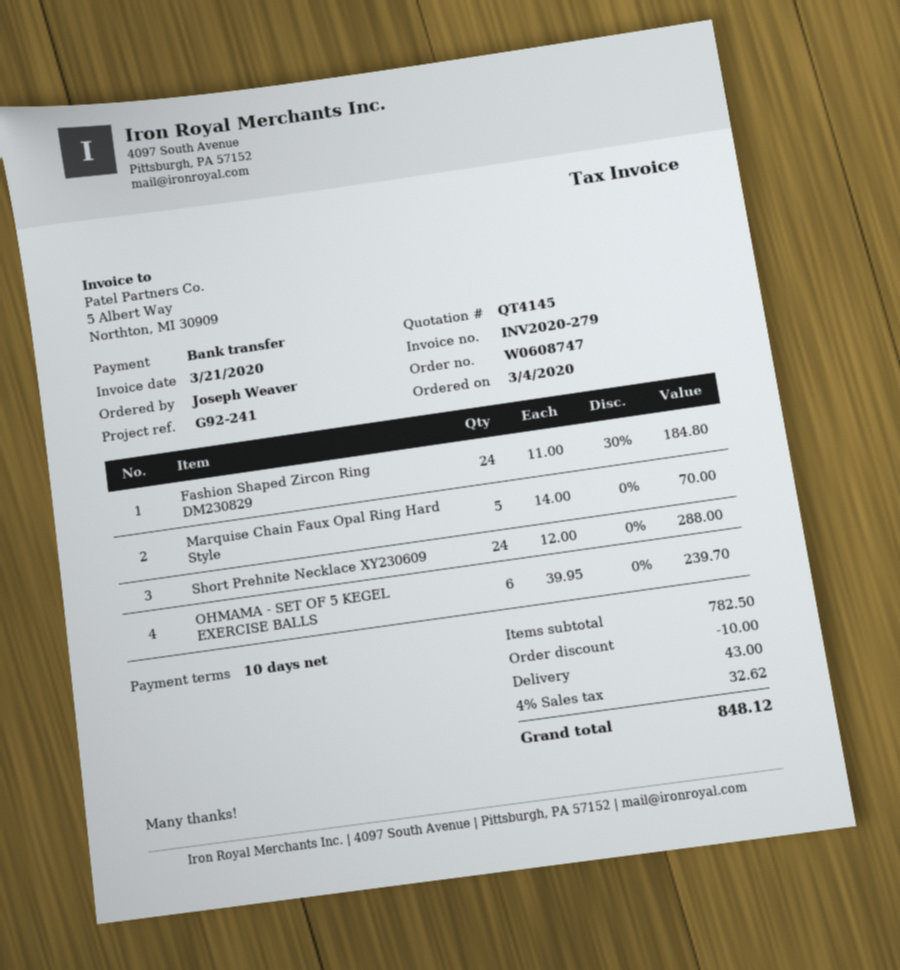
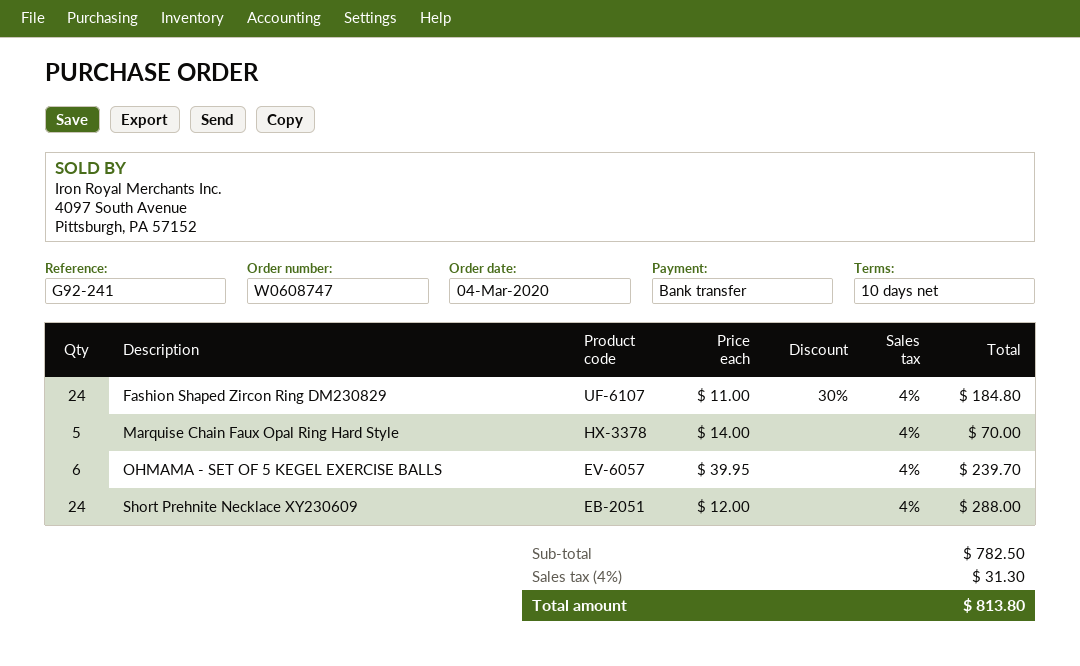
discount: 10.00 -> none
shipping: 43.00 -> none
tax: 4% = 32.62 -> 4% = 31.30
total: 848.12 -> 813.80

